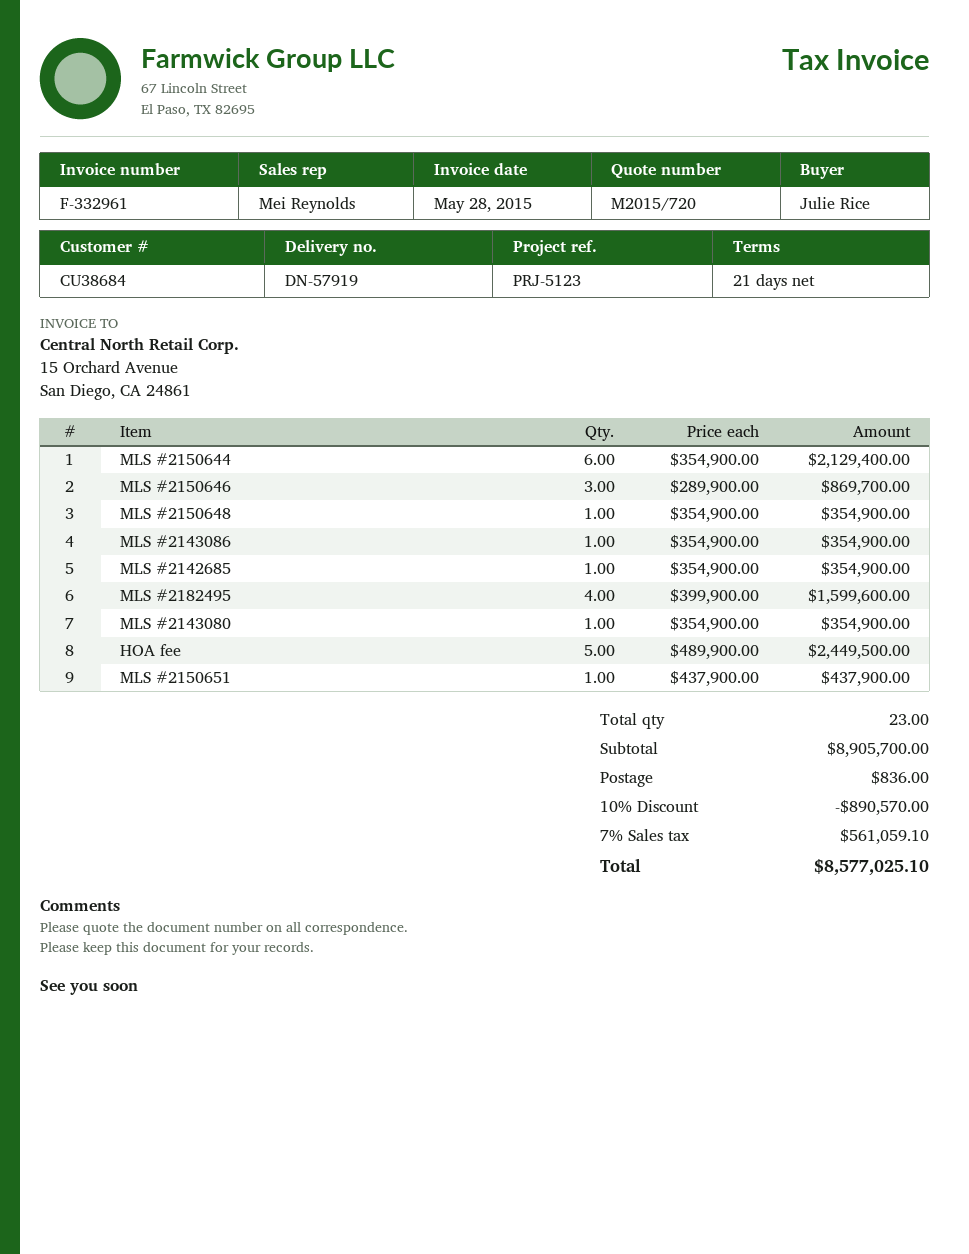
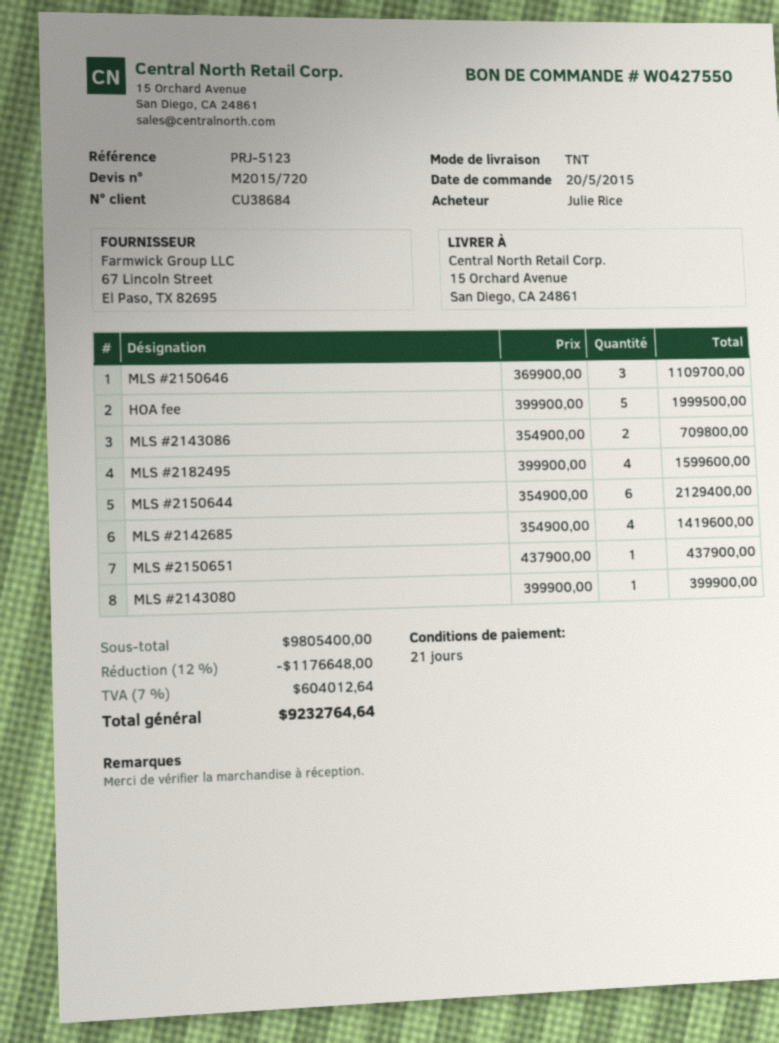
MLS #2150646: 3 x 289900.00 = 869700.00 -> 3 x 369900.00 = 1109700.00
MLS #2150648: 1 x 354900.00 = 354900.00 -> none
MLS #2143086: 1 x 354900.00 = 354900.00 -> 2 x 354900.00 = 709800.00
MLS #2142685: 1 x 354900.00 = 354900.00 -> 4 x 354900.00 = 1419600.00
MLS #2143080: 1 x 354900.00 = 354900.00 -> 1 x 399900.00 = 399900.00
HOA fee: 5 x 489900.00 = 2449500.00 -> 5 x 399900.00 = 1999500.00
subtotal: 8905700.00 -> 9805400.00
discount: 10% = 890570.00 -> 12% = 1176648.00
shipping: 836.00 -> none
tax: 7% = 561059.10 -> 7% = 604012.64
total: 8577025.10 -> 9232764.64

